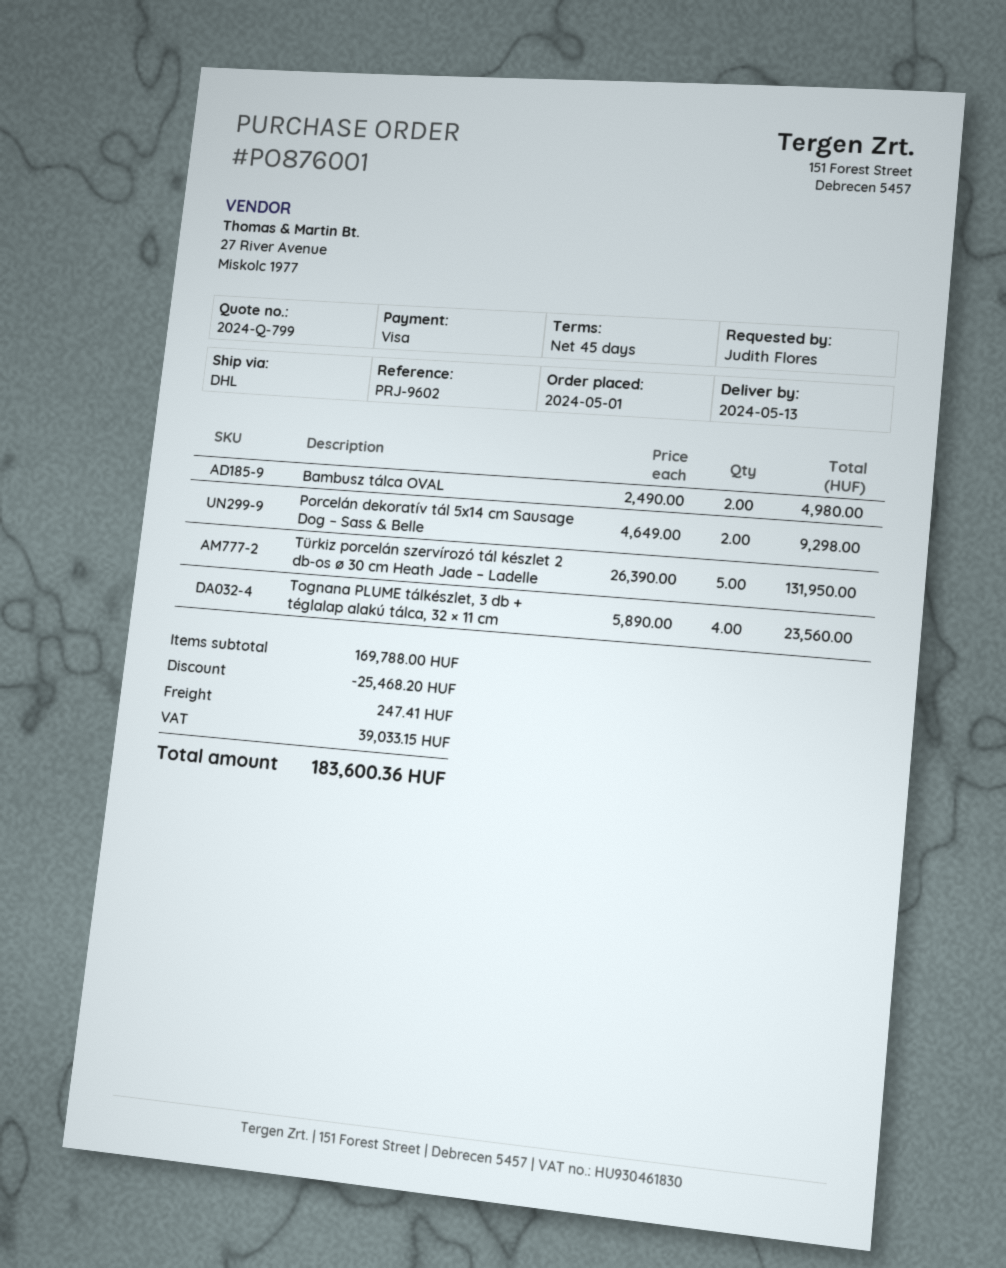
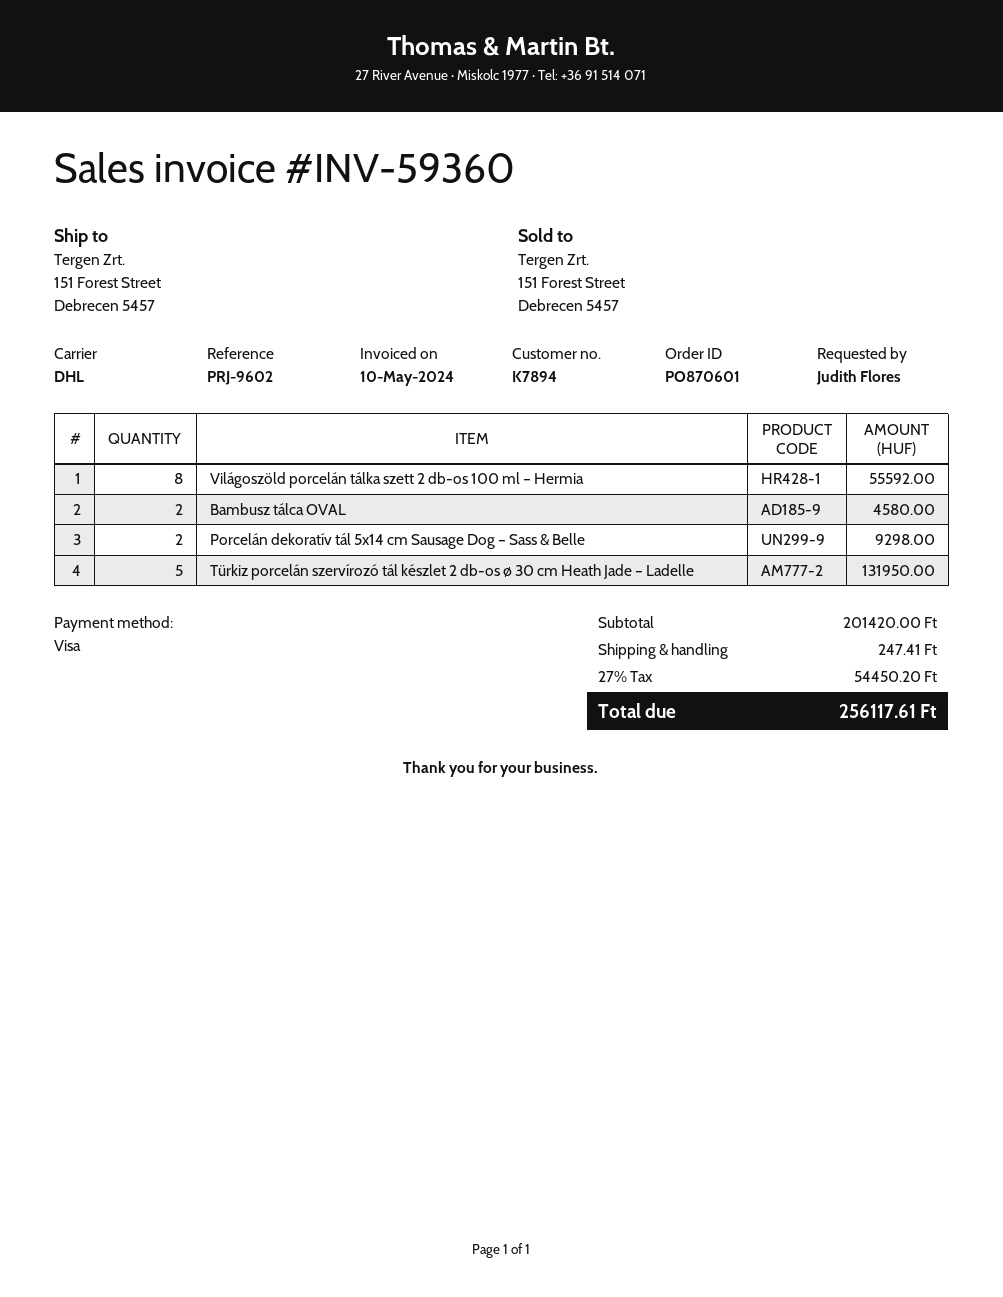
order number: PO876001 -> PO870601
Bambusz tálca OVAL: 2 for 4980.00 -> 2 for 4580.00
Tognana PLUME tálkészlet, 3 db + téglalap alakú tálca, 32 × 11 cm: 4 for 23560.00 -> none
Világoszöld porcelán tálka szett 2 db-os 100 ml – Hermia: none -> 8 for 55592.00
subtotal: 169788.00 -> 201420.00
discount: 25468.20 -> none
tax: 39033.15 -> 54450.20
total: 183600.36 -> 256117.61

